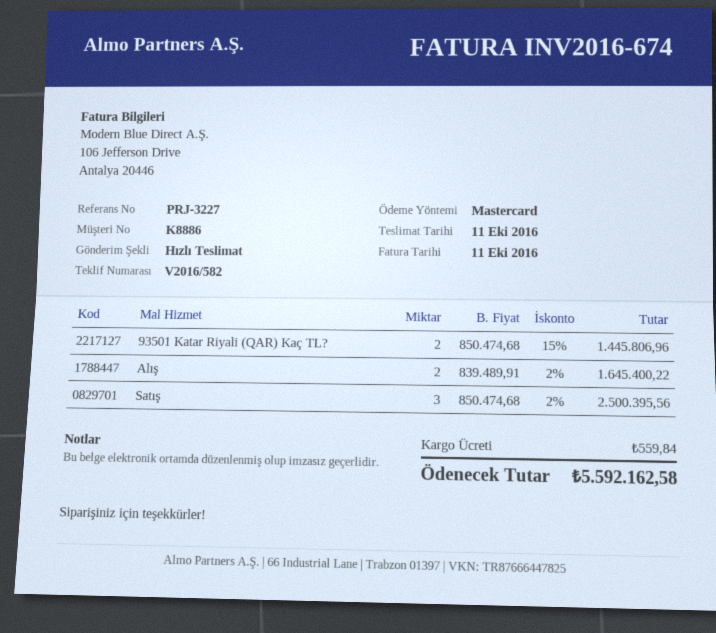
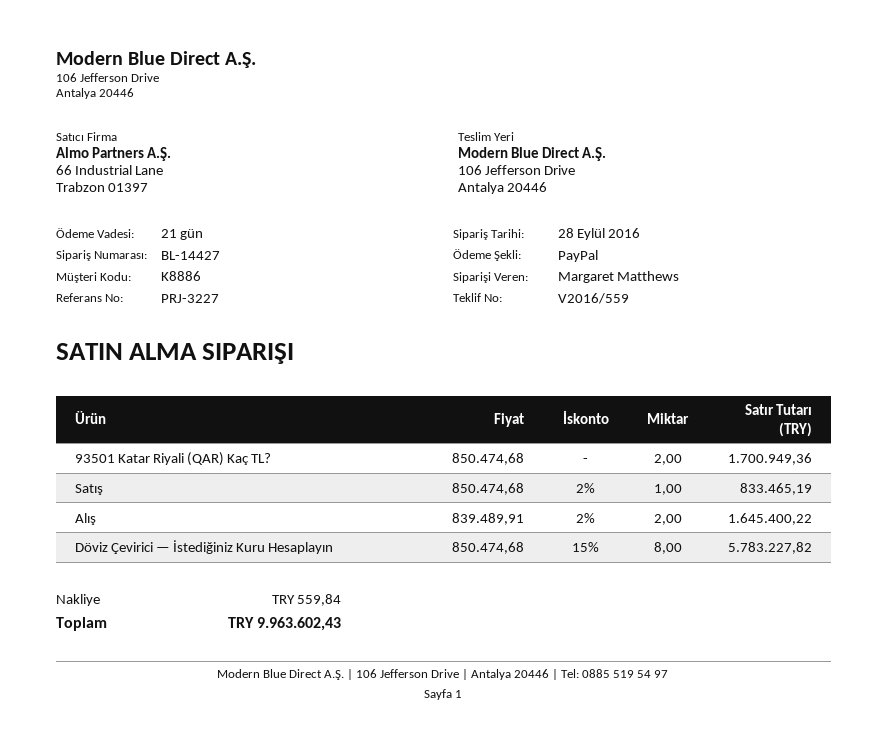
quote number: V2016/582 -> V2016/559
payment method: Mastercard -> PayPal
93501 Katar Riyali (QAR) Kaç TL?: 2 x 850474.68 - 15% = 1445806.96 -> 2 x 850474.68 = 1700949.36
Satış: 3 x 850474.68 - 2% = 2500395.56 -> 1 x 850474.68 - 2% = 833465.19
Döviz Çevirici — İstediğiniz Kuru Hesaplayın: none -> 8 x 850474.68 - 15% = 5783227.82
total: 5592162.58 -> 9963602.43

